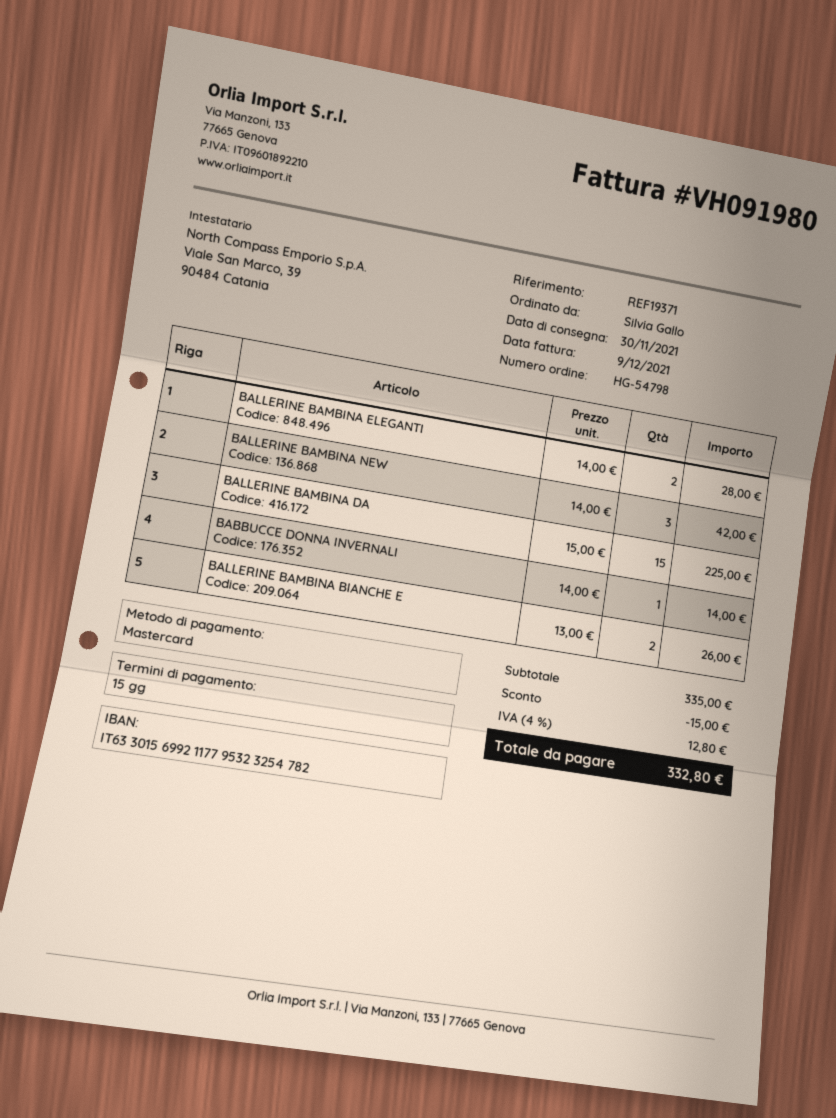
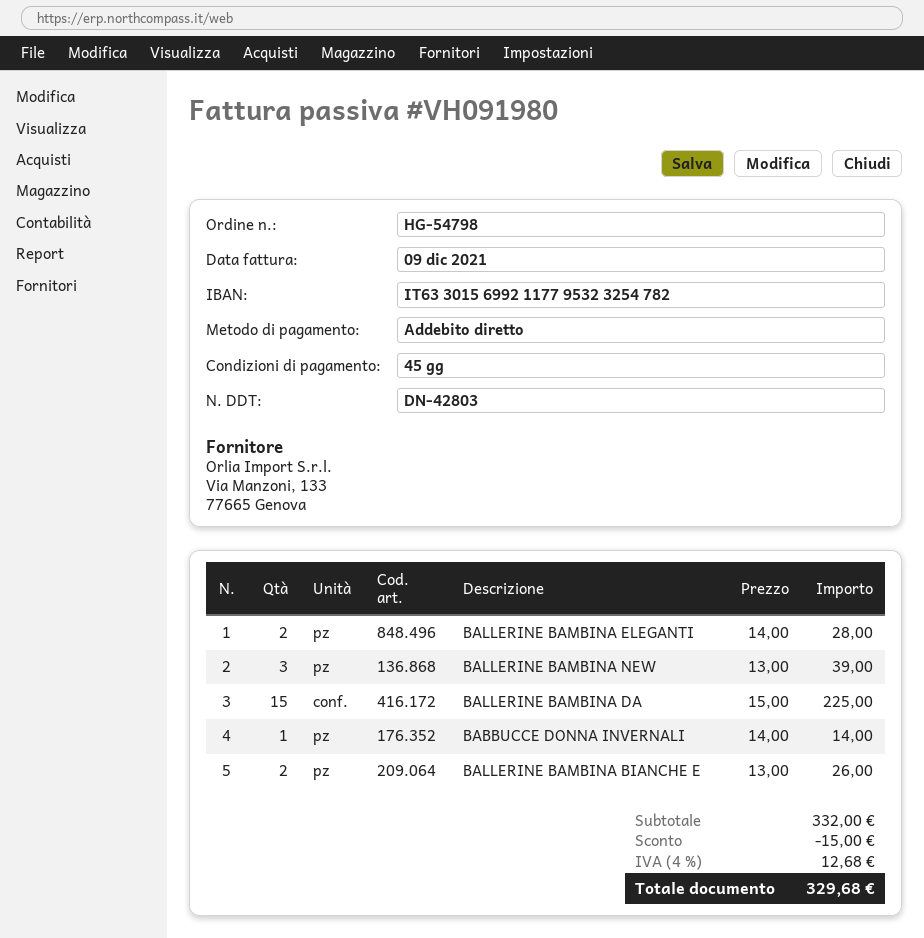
payment terms: 15 days -> 45 days
payment method: Mastercard -> direct debit
BALLERINE BAMBINA NEW: 3 x 14.00 = 42.00 -> 3 x 13.00 = 39.00
subtotal: 335.00 -> 332.00
tax: 4% = 12.80 -> 4% = 12.68
total: 332.80 -> 329.68

